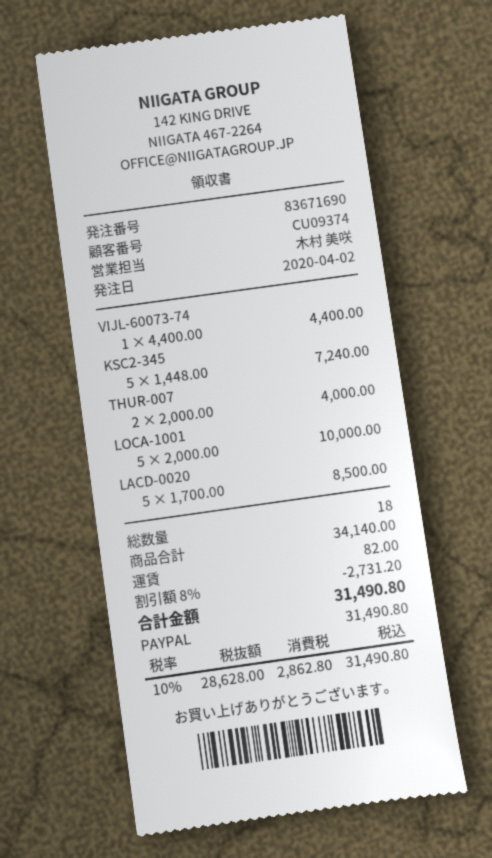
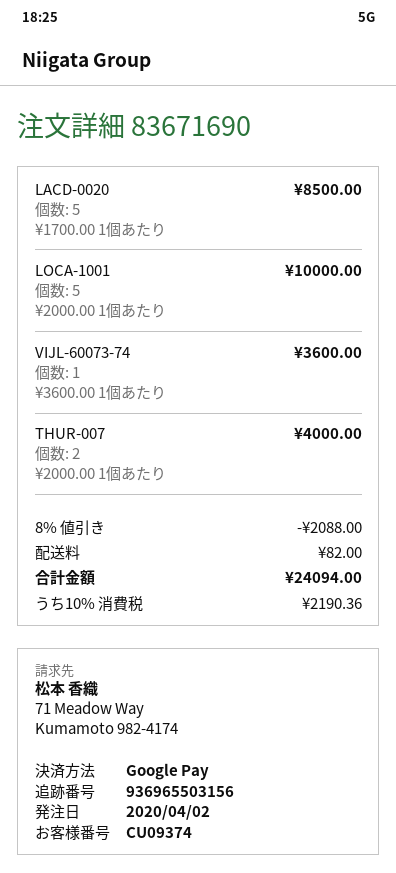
payment method: PayPal -> Google Pay
VIJL-60073-74: 1 x 4400.00 = 4400.00 -> 1 x 3600.00 = 3600.00
KSC2-345: 5 x 1448.00 = 7240.00 -> none
discount: 8% = 2731.20 -> 8% = 2088.00
tax: 10% = 2862.80 -> 10% = 2190.36
total: 31490.80 -> 24094.00

